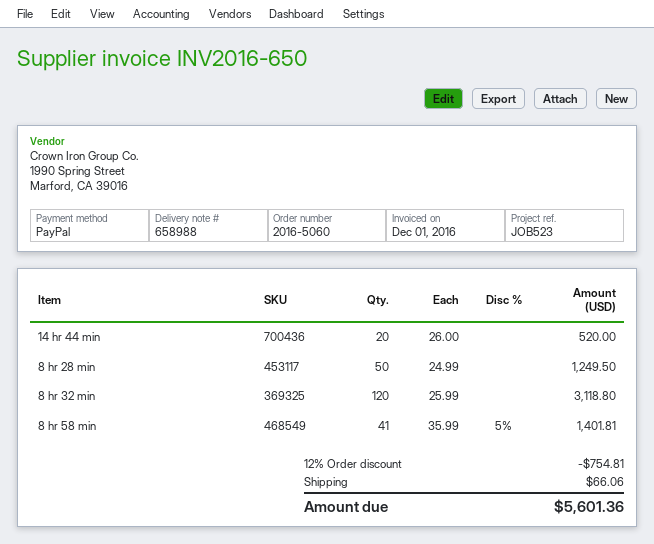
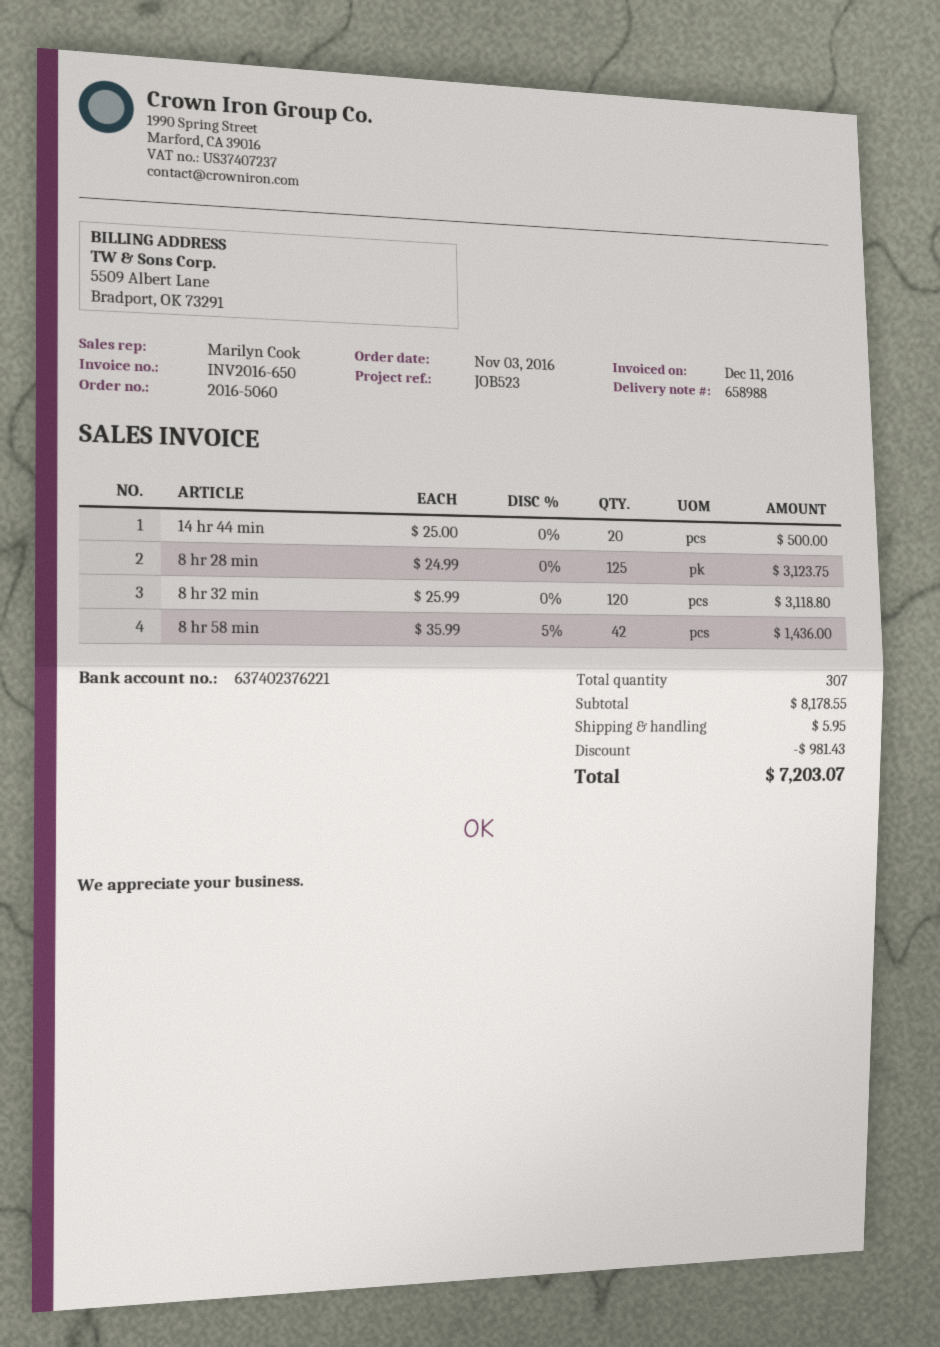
invoice date: 2016-12-01 -> 2016-12-11
14 hr 44 min: 20 x 26.00 = 520.00 -> 20 x 25.00 = 500.00
8 hr 28 min: 50 x 24.99 = 1249.50 -> 125 x 24.99 = 3123.75
8 hr 58 min: 41 x 35.99 - 5% = 1401.81 -> 42 x 35.99 - 5% = 1436.00
discount: 754.81 -> 981.43
shipping: 66.06 -> 5.95
total: 5601.36 -> 7203.07

